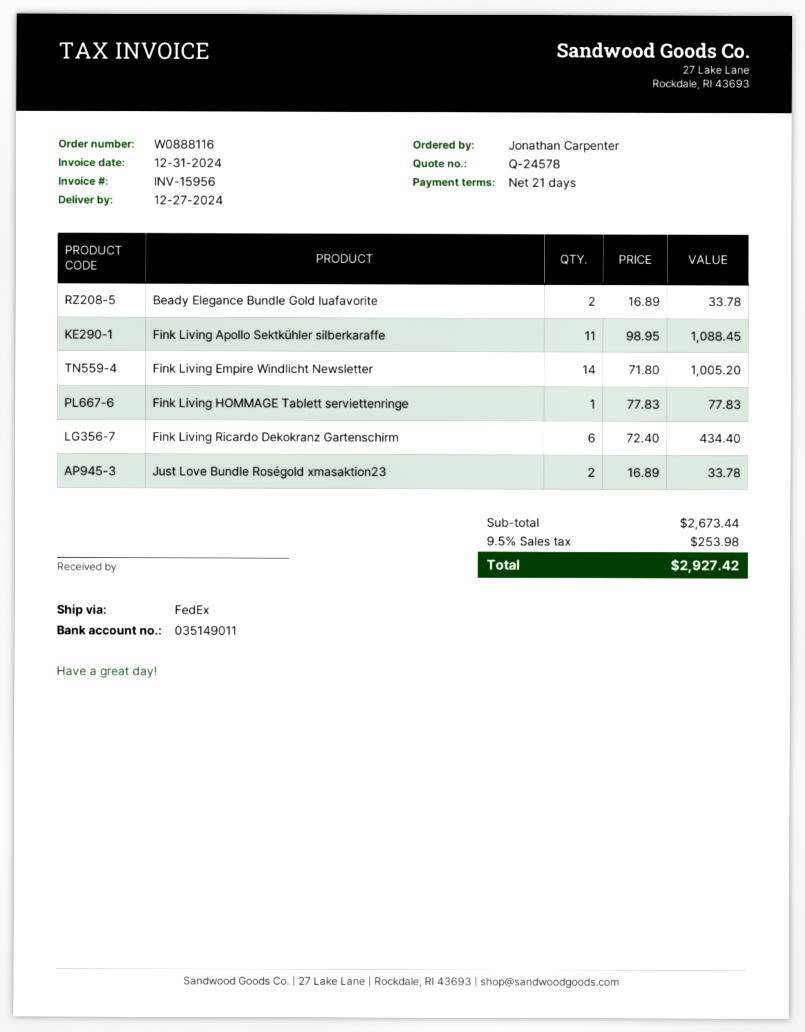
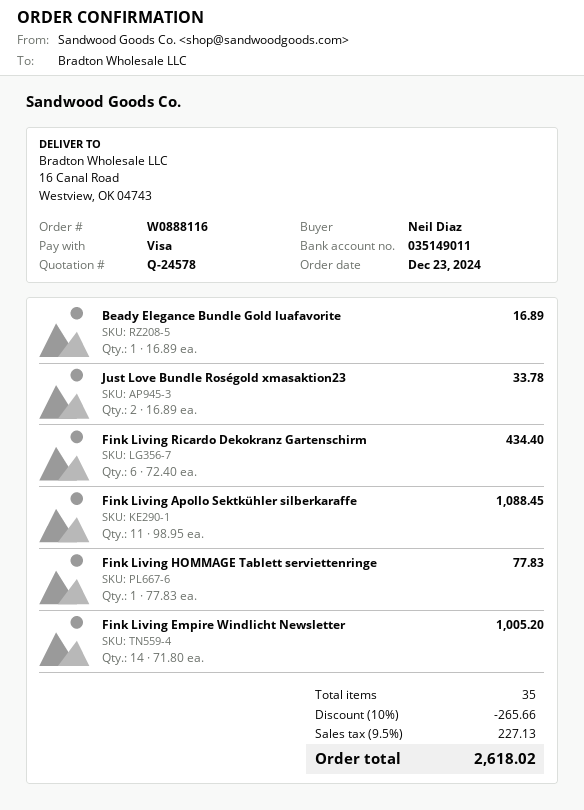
ordered by: Jonathan Carpenter -> Neil Diaz
Beady Elegance Bundle Gold luafavorite: 2 x 16.89 = 33.78 -> 1 x 16.89 = 16.89
discount: none -> 10% = 265.66
tax: 9.5% = 253.98 -> 9.5% = 227.13
total: 2927.42 -> 2618.02

